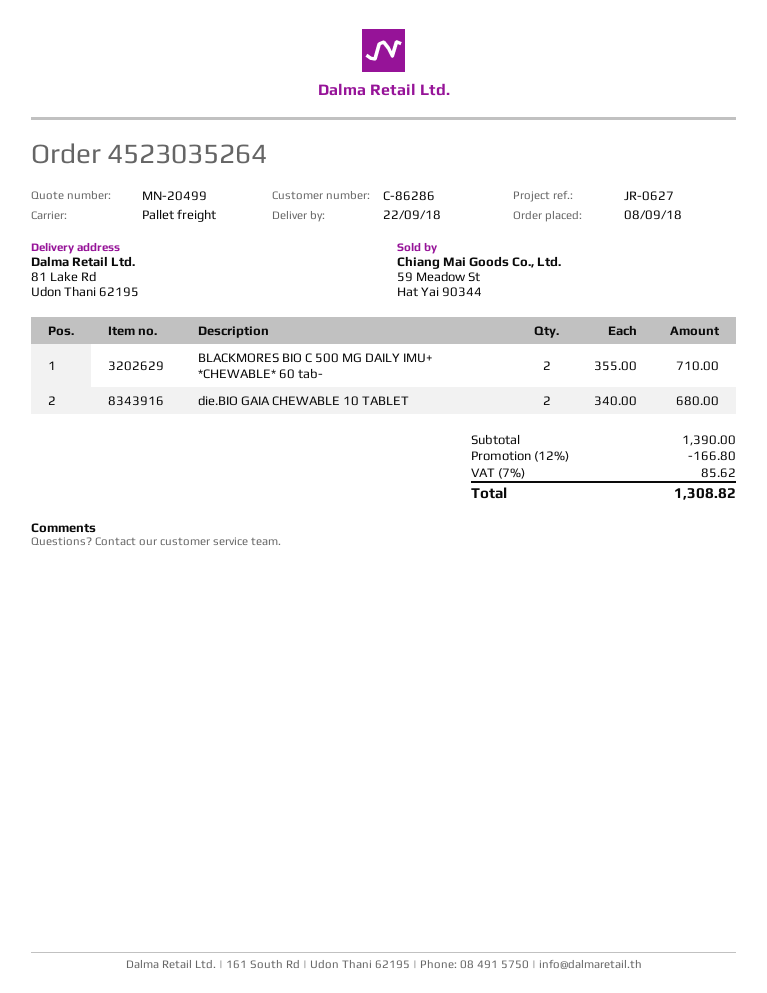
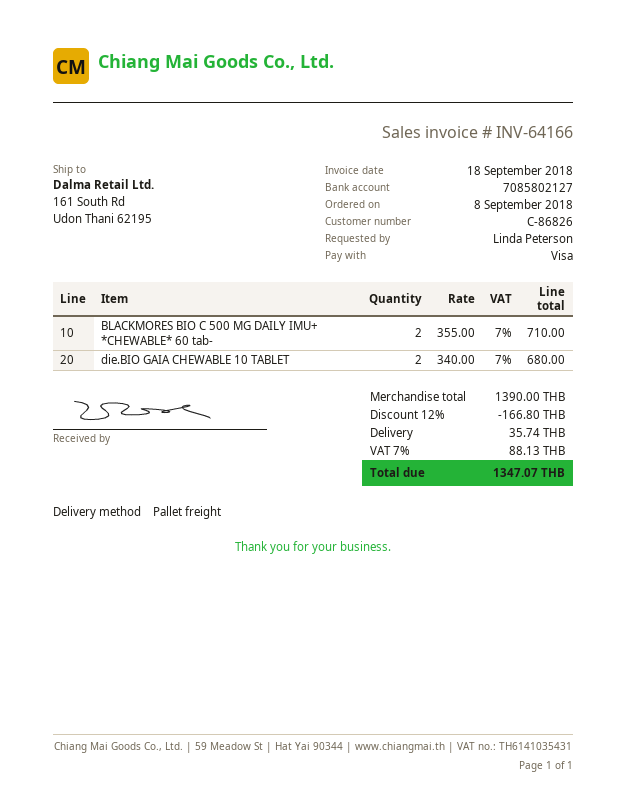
customer number: C-86286 -> C-86826
ship to: 81 Lake Rd, Udon Thani 62195 -> 161 South Rd, Udon Thani 62195
shipping: none -> 35.74
tax: 7% = 85.62 -> 7% = 88.13
total: 1308.82 -> 1347.07

